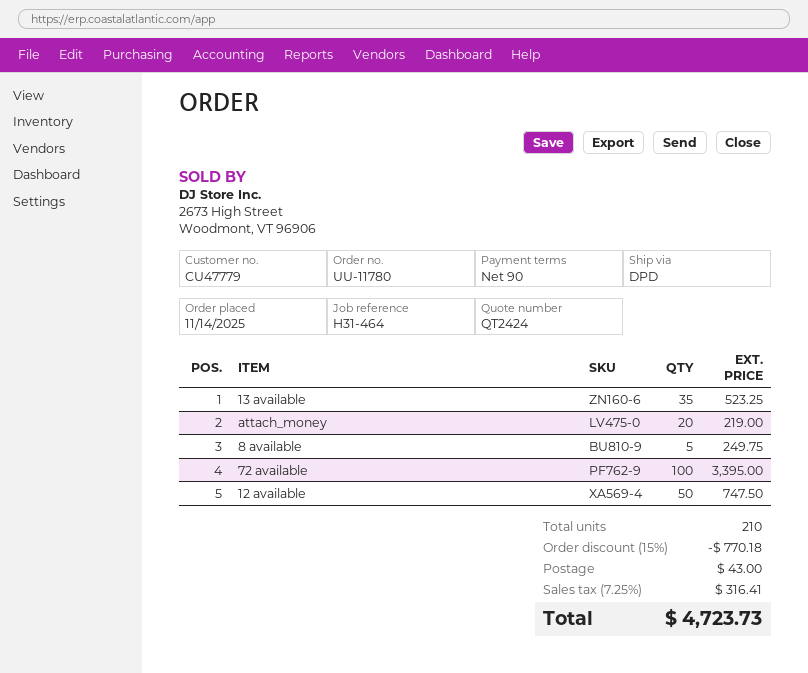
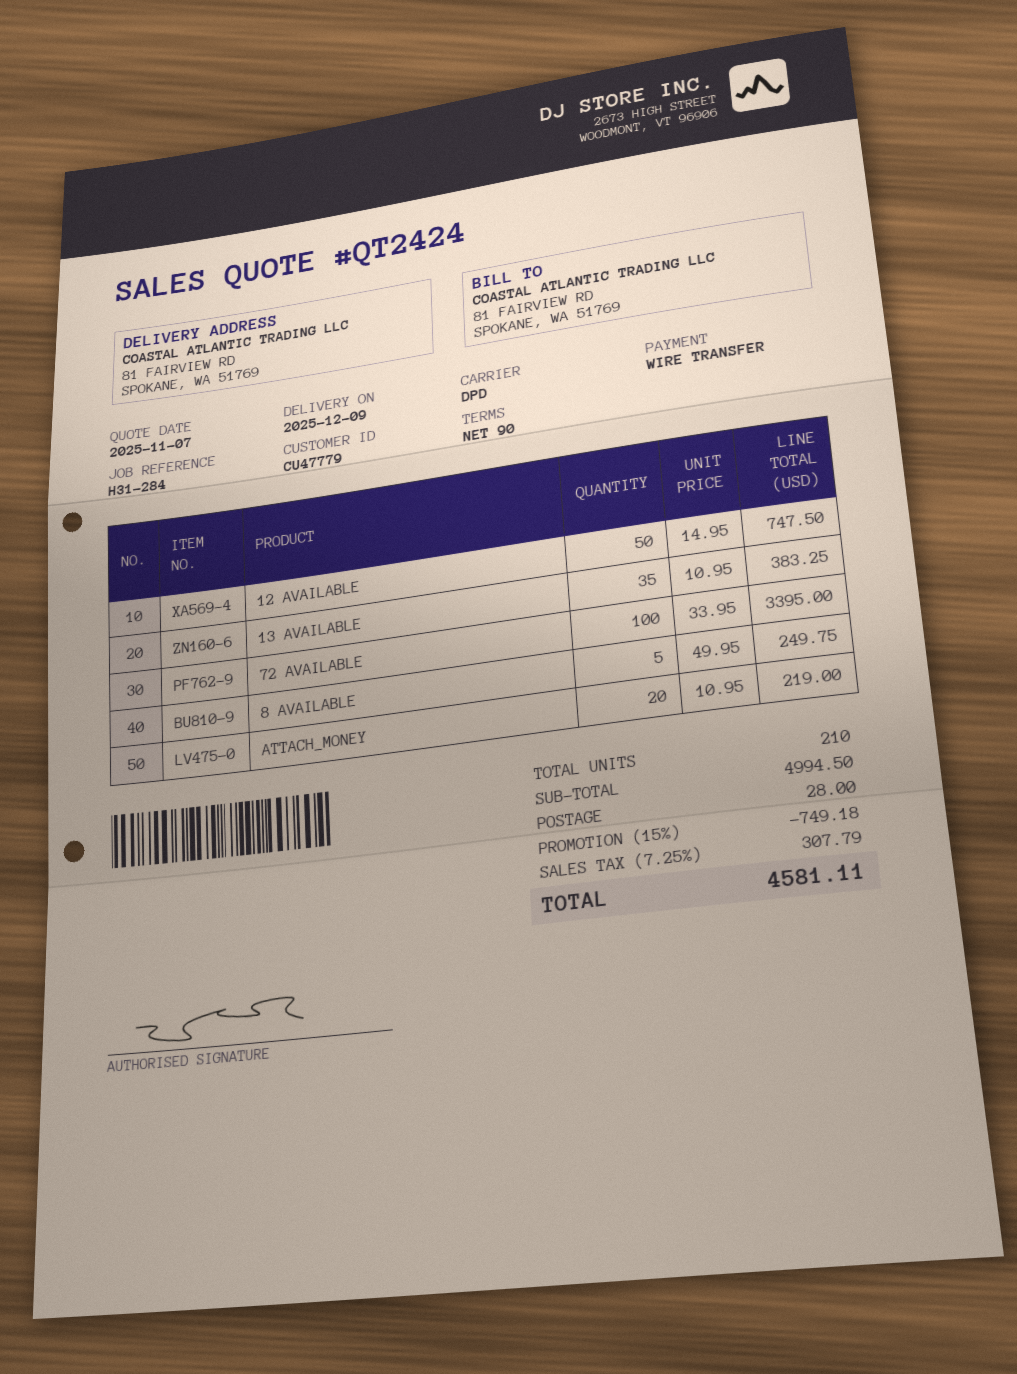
reference: H31-464 -> H31-284
13 available: 35 for 523.25 -> 35 for 383.25
discount: 15% = 770.18 -> 15% = 749.18
shipping: 43.00 -> 28.00
tax: 7.25% = 316.41 -> 7.25% = 307.79
total: 4723.73 -> 4581.11

